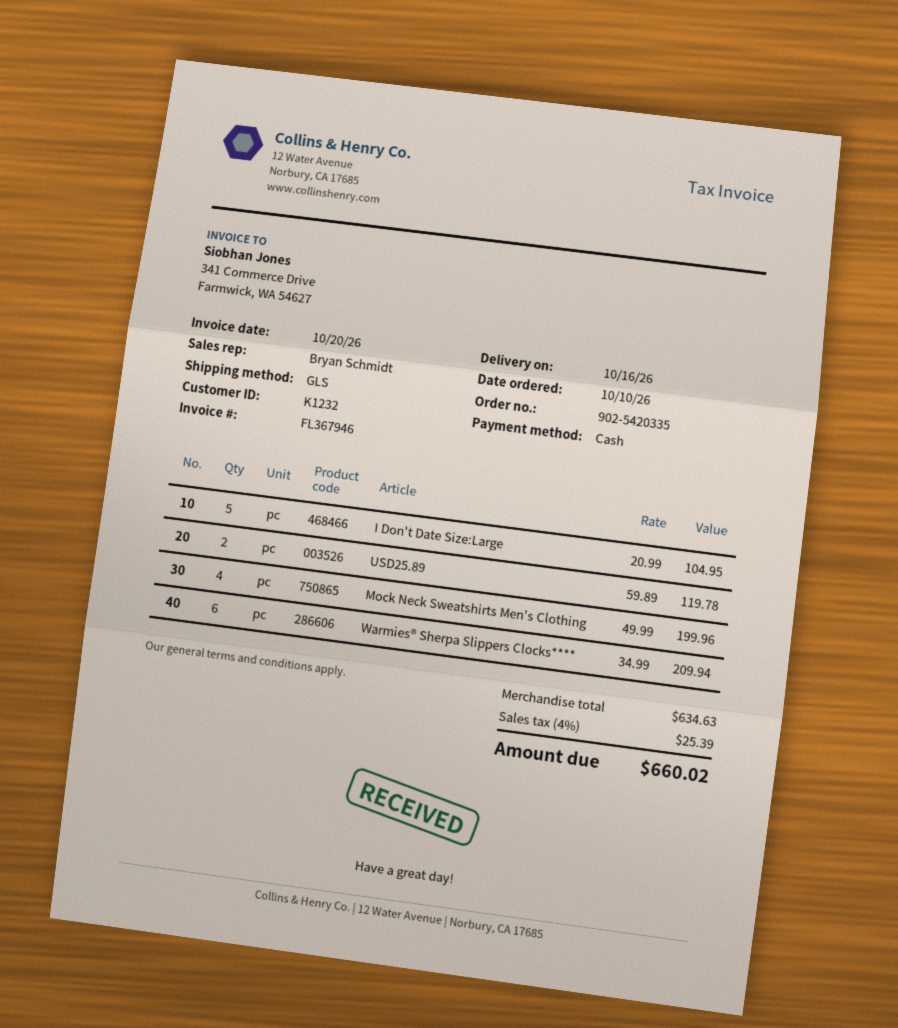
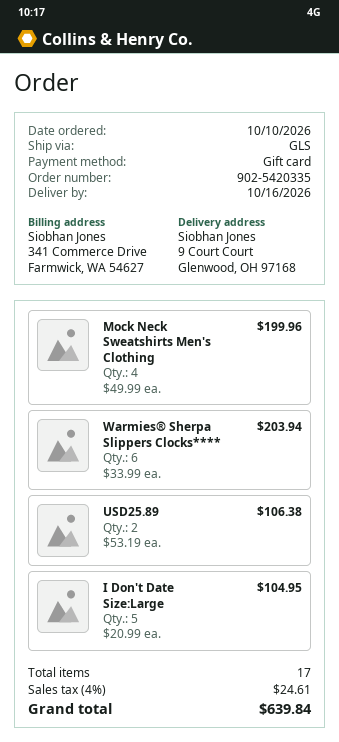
payment method: cash -> gift card
USD25.89: 2 x 59.89 = 119.78 -> 2 x 53.19 = 106.38
Warmies® Sherpa Slippers Clocks****: 6 x 34.99 = 209.94 -> 6 x 33.99 = 203.94
tax: 4% = 25.39 -> 4% = 24.61
total: 660.02 -> 639.84

